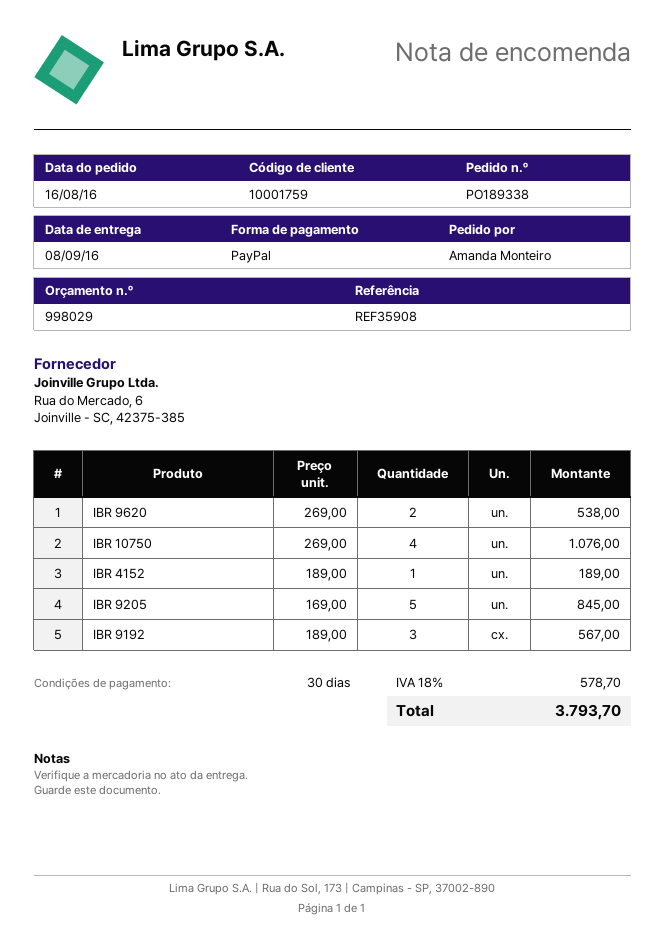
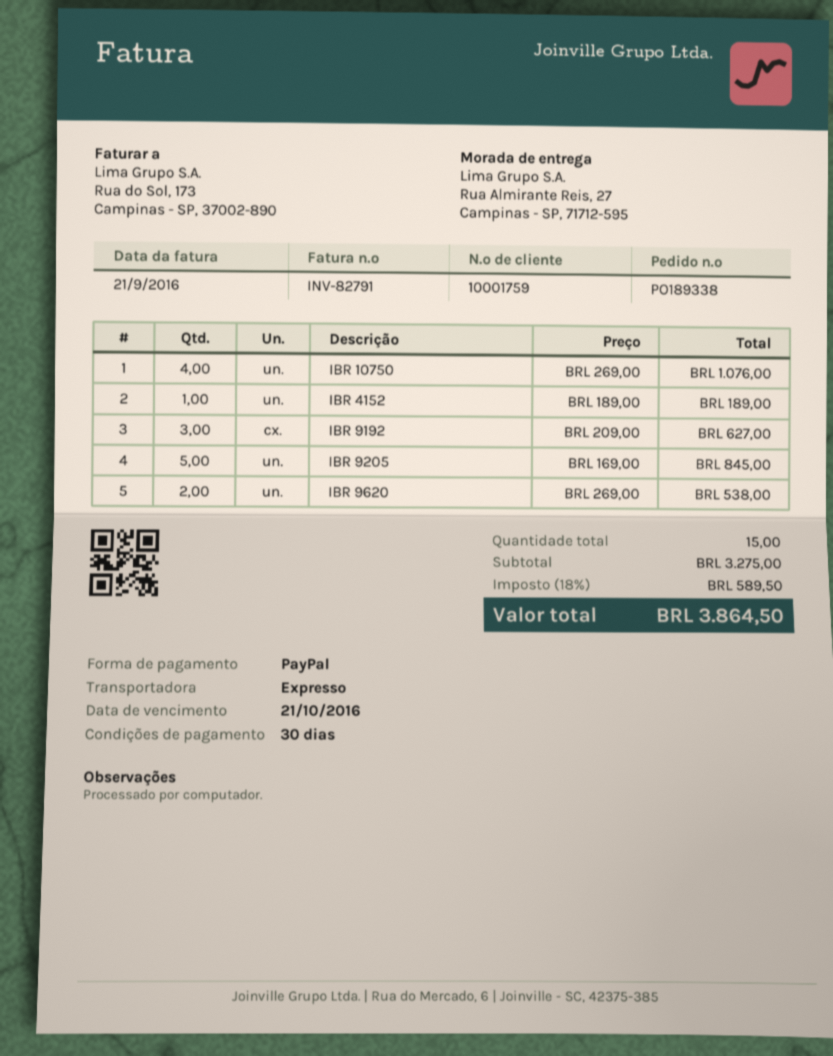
IBR 9192: 3 x 189.00 = 567.00 -> 3 x 209.00 = 627.00
tax: 18% = 578.70 -> 18% = 589.50
total: 3793.70 -> 3864.50

